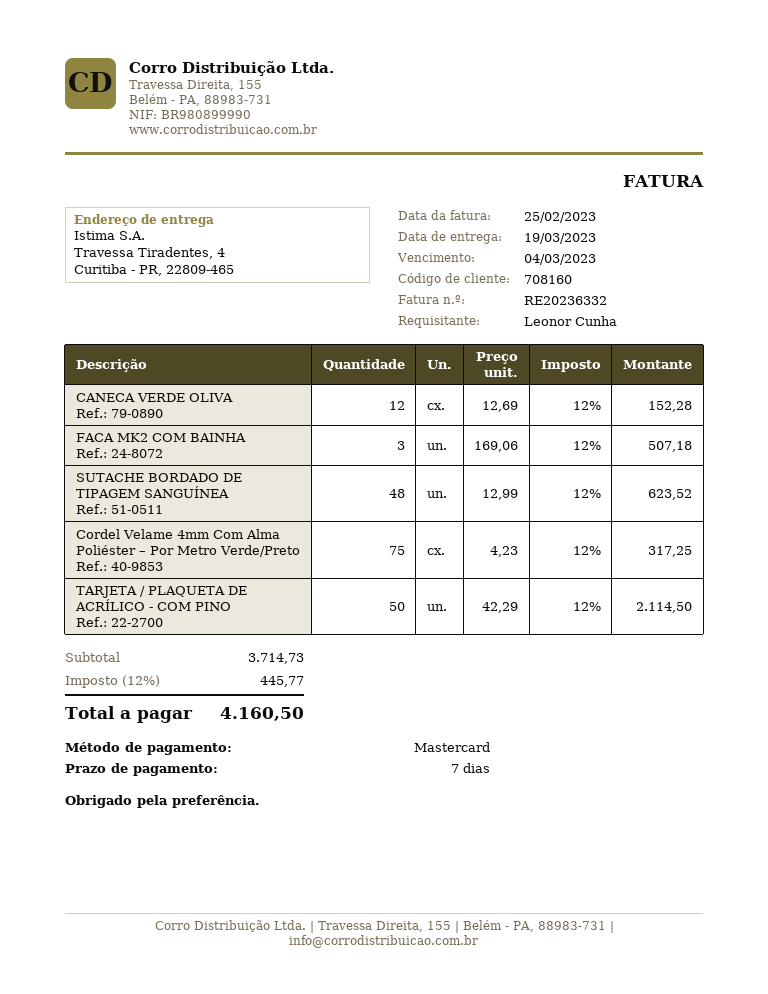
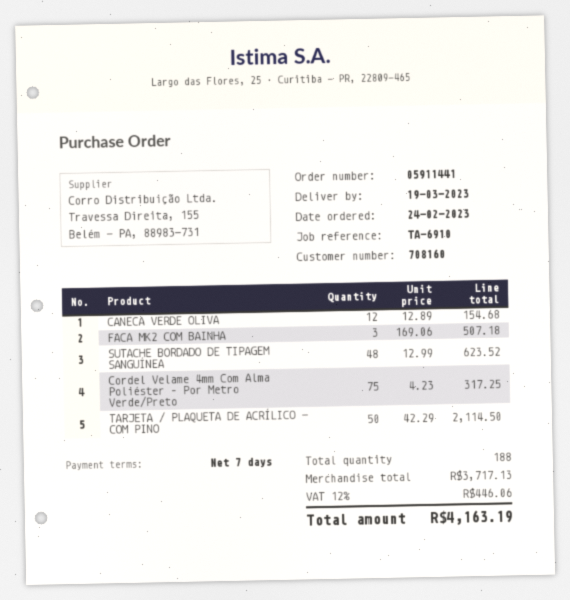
CANECA VERDE OLIVA: 12 x 12.69 = 152.28 -> 12 x 12.89 = 154.68
subtotal: 3714.73 -> 3717.13
tax: 12% = 445.77 -> 12% = 446.06
total: 4160.50 -> 4163.19

